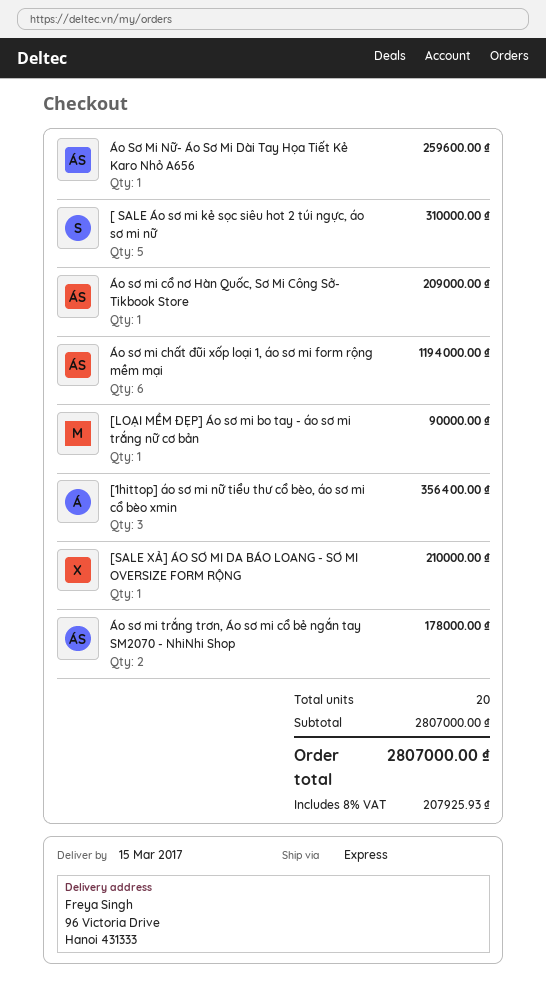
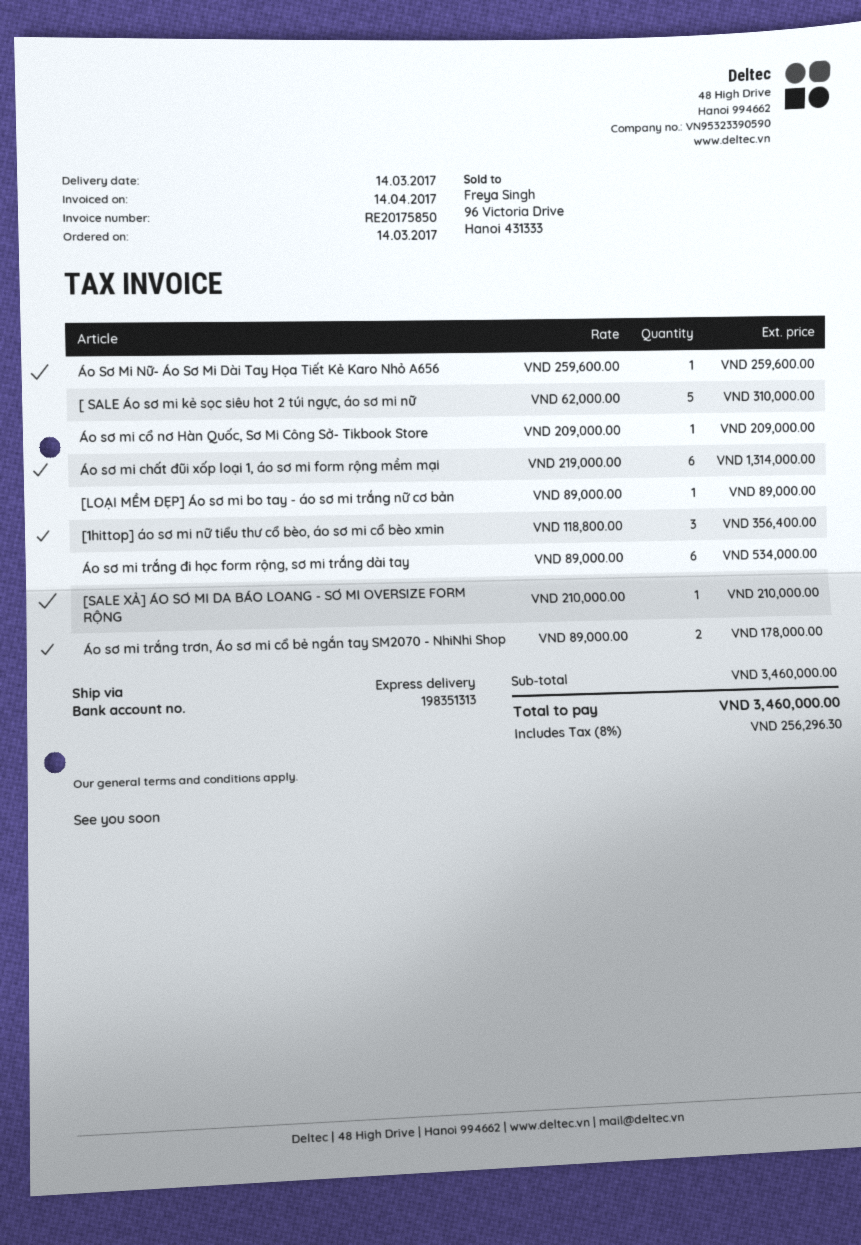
delivery date: 2017-03-15 -> 2017-03-14
Áo sơ mi chất đũi xốp loại 1, áo sơ mi form rộng mềm mại: 6 for 1194000.00 -> 6 for 1314000.00
[LOẠI MỀM ĐẸP] Áo sơ mi bo tay - áo sơ mi trắng nữ cơ bản: 1 for 90000.00 -> 1 for 89000.00
Áo sơ mi trắng đi học form rộng, sơ mi trắng dài tay: none -> 6 for 534000.00
subtotal: 2807000.00 -> 3460000.00
tax: 8% = 207925.93 -> 8% = 256296.30
total: 2807000.00 -> 3460000.00

